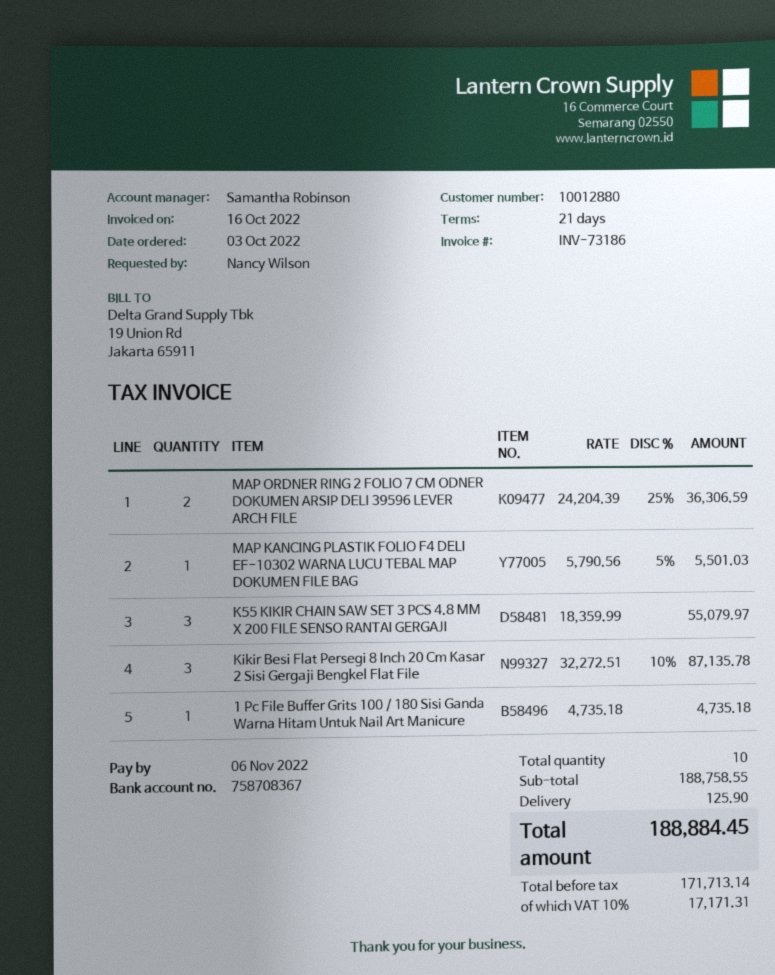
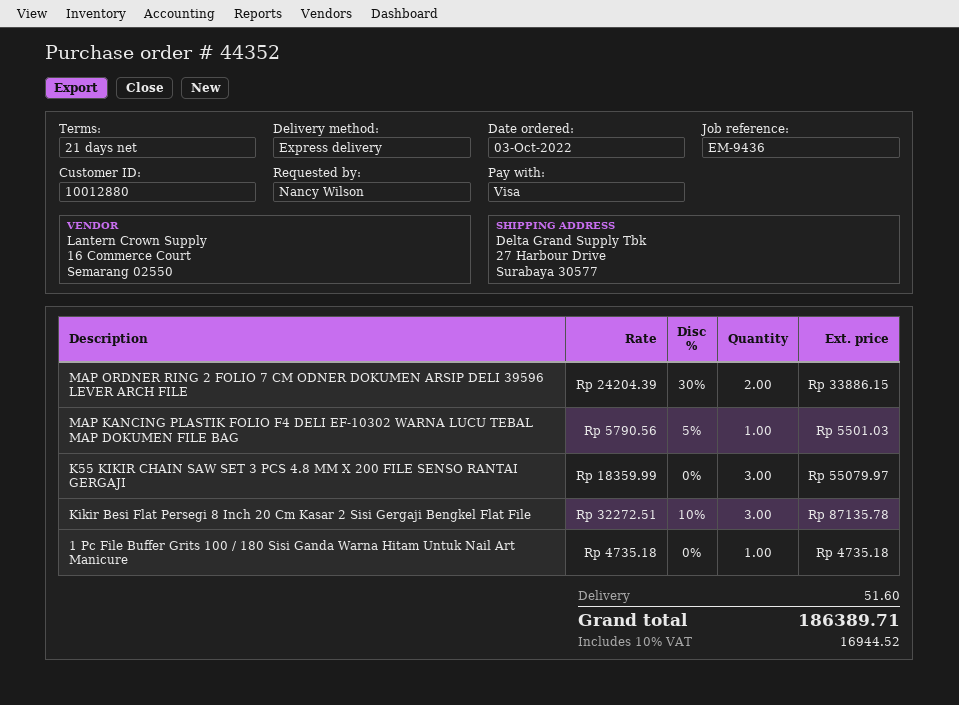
MAP ORDNER RING 2 FOLIO 7 CM ODNER DOKUMEN ARSIP DELI 39596 LEVER ARCH FILE: 2 x 24204.39 - 25% = 36306.59 -> 2 x 24204.39 - 30% = 33886.15
shipping: 125.90 -> 51.60
tax: 10% = 17171.31 -> 10% = 16944.52
total: 188884.45 -> 186389.71

